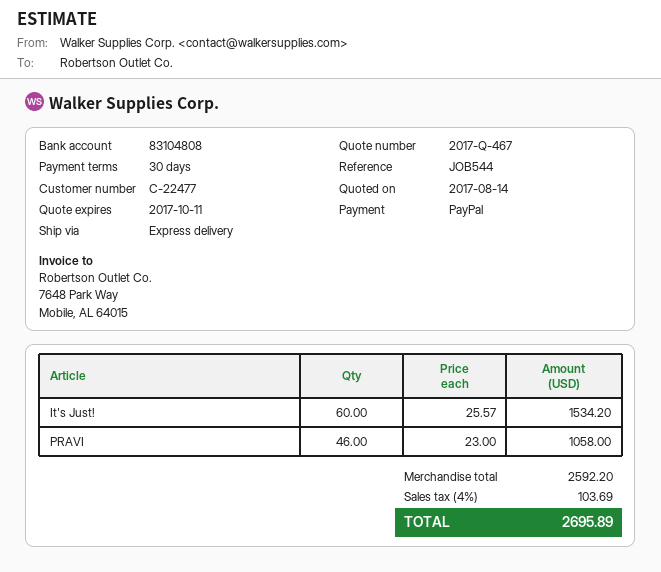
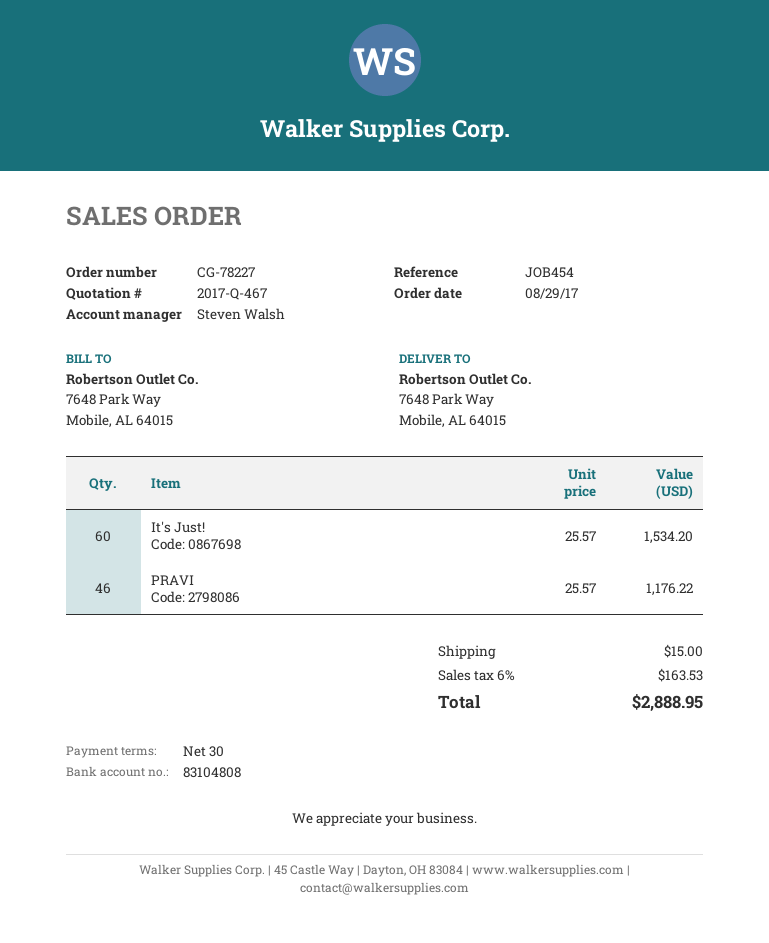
reference: JOB544 -> JOB454
PRAVI: 46 x 23.00 = 1058.00 -> 46 x 25.57 = 1176.22
shipping: none -> 15.00
tax: 4% = 103.69 -> 6% = 163.53
total: 2695.89 -> 2888.95

